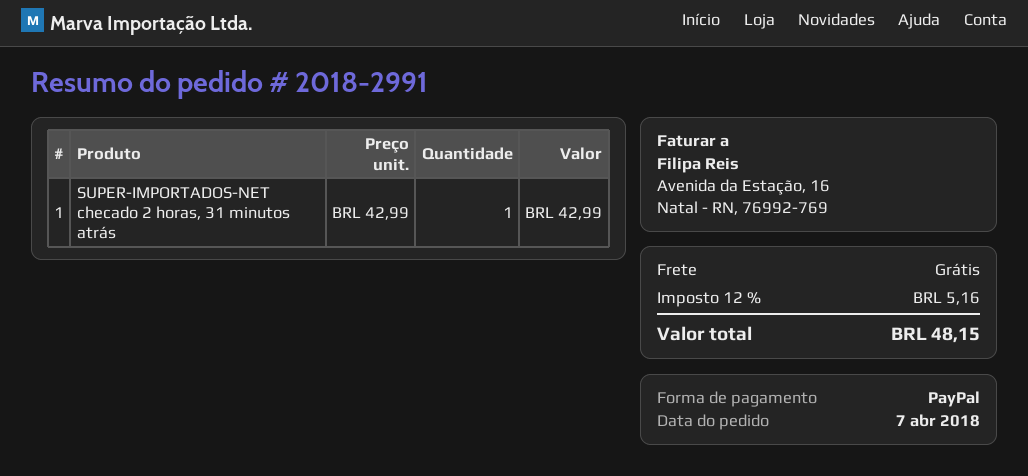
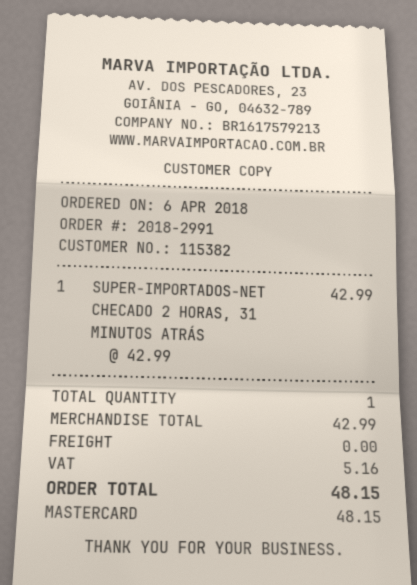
order date: 2018-04-07 -> 2018-04-06
payment method: PayPal -> Mastercard

